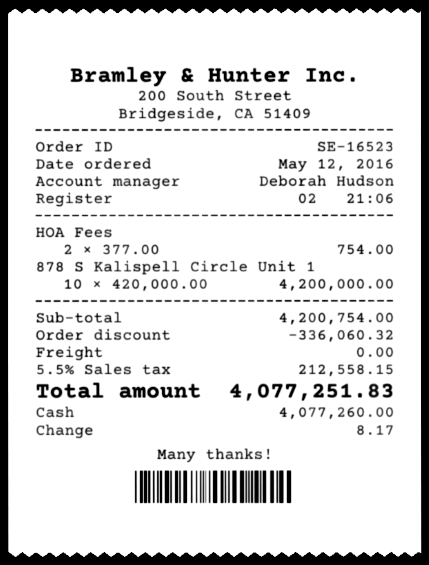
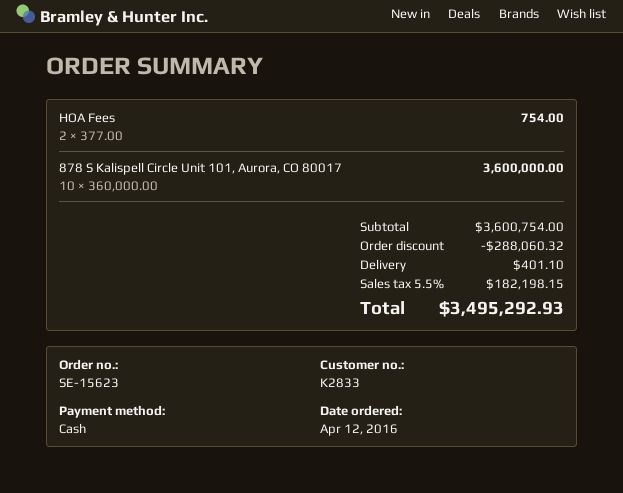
order number: SE-16523 -> SE-15623
order date: 2016-05-12 -> 2016-04-12
878 S Kalispell Circle Unit 1: 10 x 420000.00 = 4200000.00 -> 10 x 360000.00 = 3600000.00
subtotal: 4200754.00 -> 3600754.00
discount: 336060.32 -> 288060.32
shipping: 0.00 -> 401.10
tax: 5.5% = 212558.15 -> 5.5% = 182198.15
total: 4077251.83 -> 3495292.93

